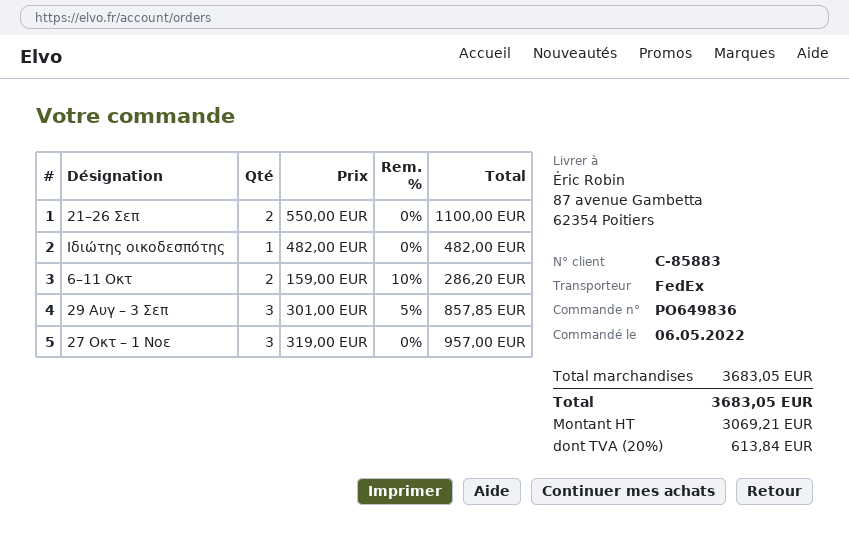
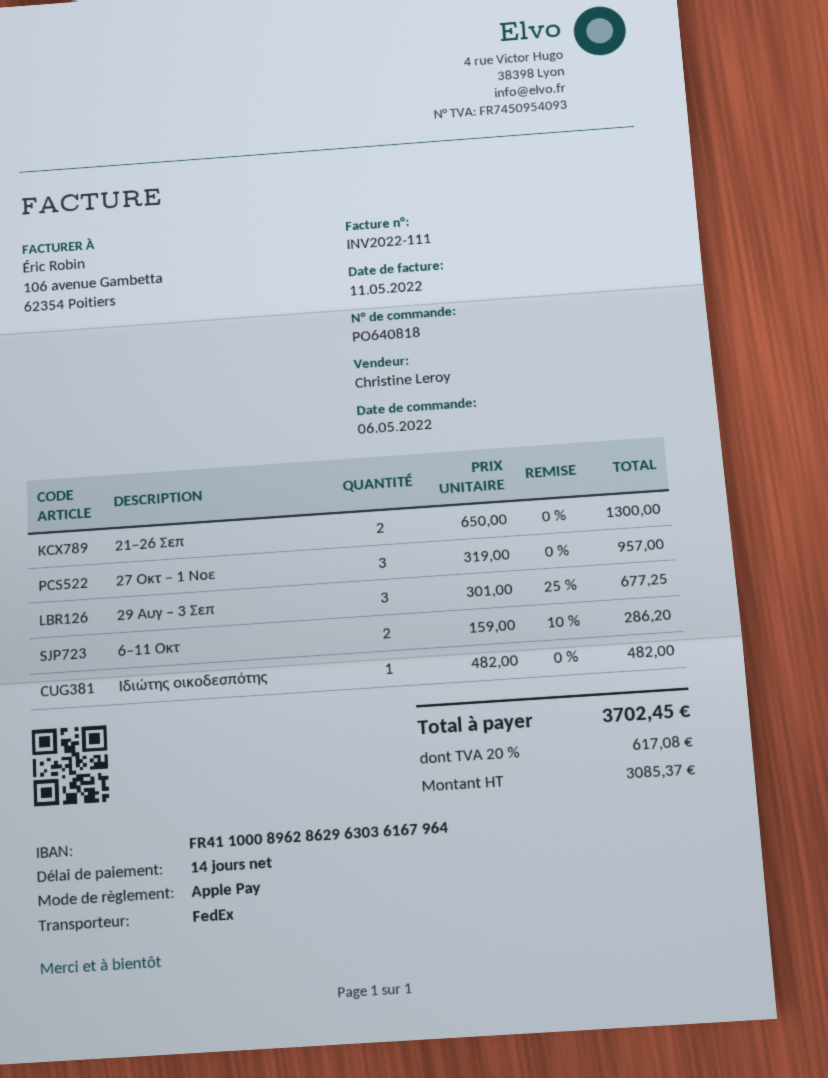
order number: PO649836 -> PO640818
21–26 Σεπ: 2 x 550.00 = 1100.00 -> 2 x 650.00 = 1300.00
29 Αυγ – 3 Σεπ: 3 x 301.00 - 5% = 857.85 -> 3 x 301.00 - 25% = 677.25
net: 3069.21 -> 3085.37
tax: 20% = 613.84 -> 20% = 617.08
total: 3683.05 -> 3702.45

